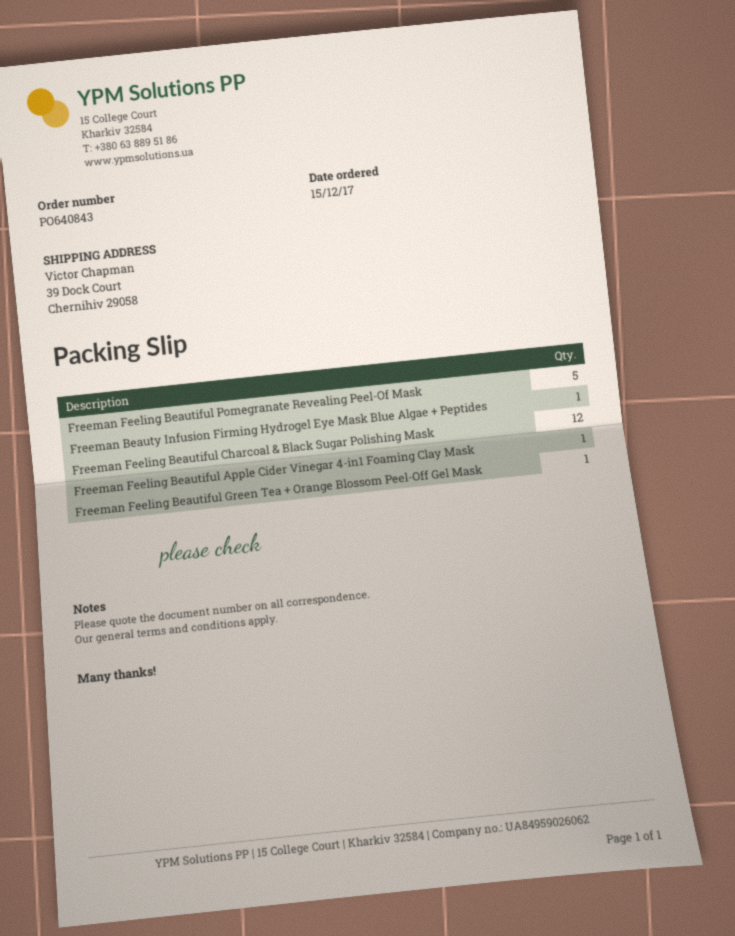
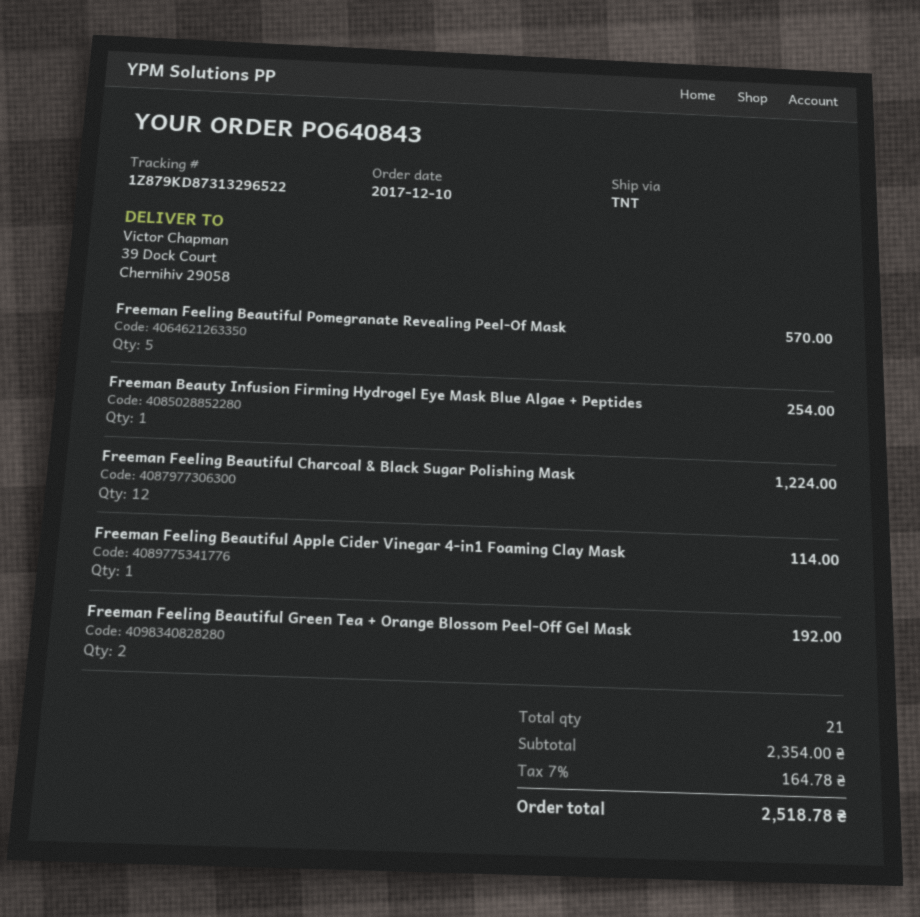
order date: 2017-12-15 -> 2017-12-10
Freeman Feeling Beautiful Green Tea + Orange Blossom Peel-Off Gel Mask: 1 -> 2

